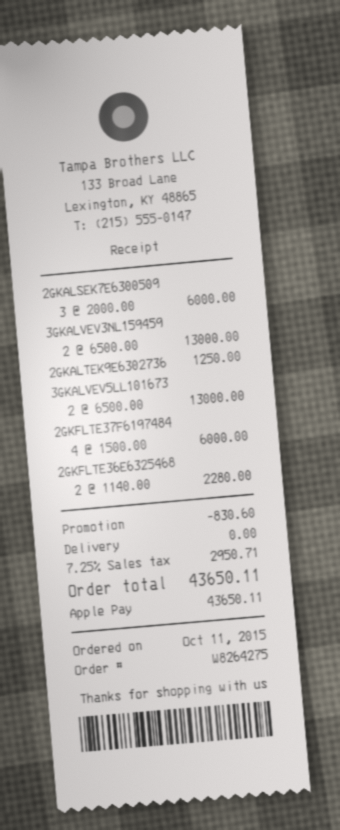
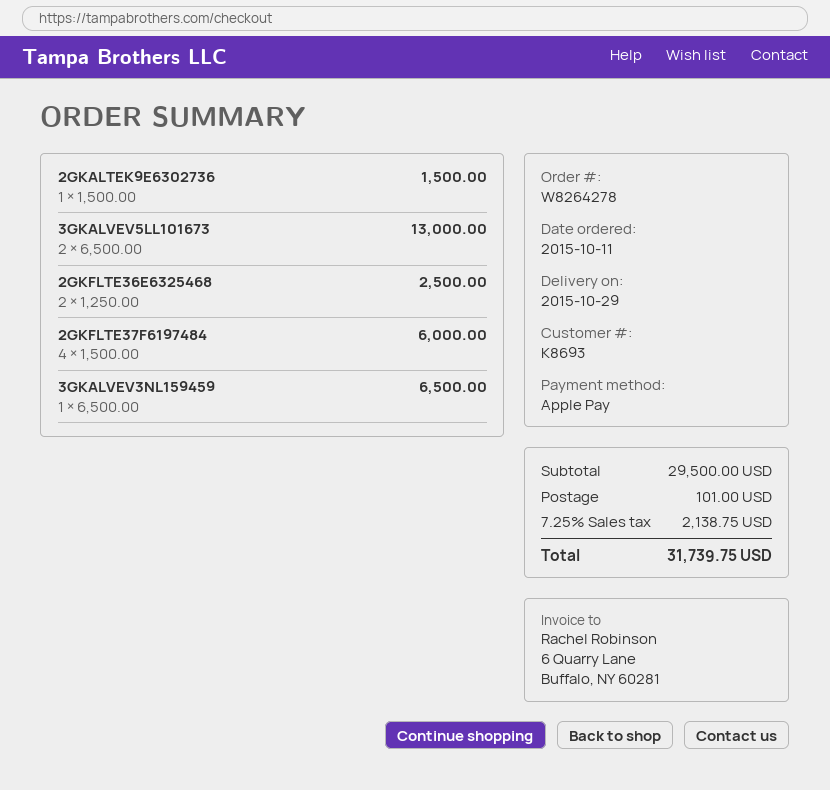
order number: W8264275 -> W8264278
2GKALSEK7E6300509: 3 x 2000.00 = 6000.00 -> none
3GKALVEV3NL159459: 2 x 6500.00 = 13000.00 -> 1 x 6500.00 = 6500.00
2GKALTEK9E6302736: 1 x 1250.00 = 1250.00 -> 1 x 1500.00 = 1500.00
2GKFLTE36E6325468: 2 x 1140.00 = 2280.00 -> 2 x 1250.00 = 2500.00
discount: 830.60 -> none
shipping: 0.00 -> 101.00
tax: 7.25% = 2950.71 -> 7.25% = 2138.75
total: 43650.11 -> 31739.75

